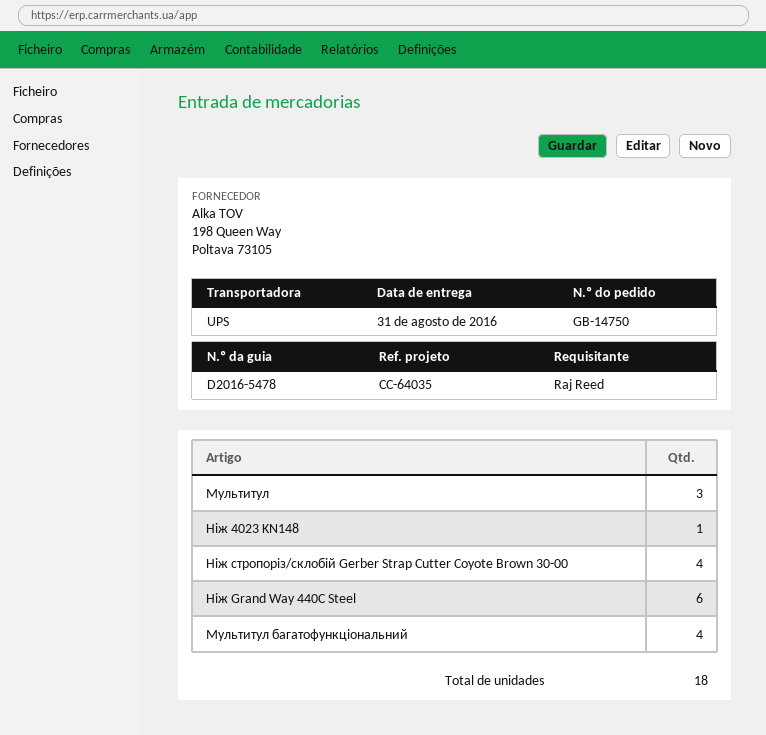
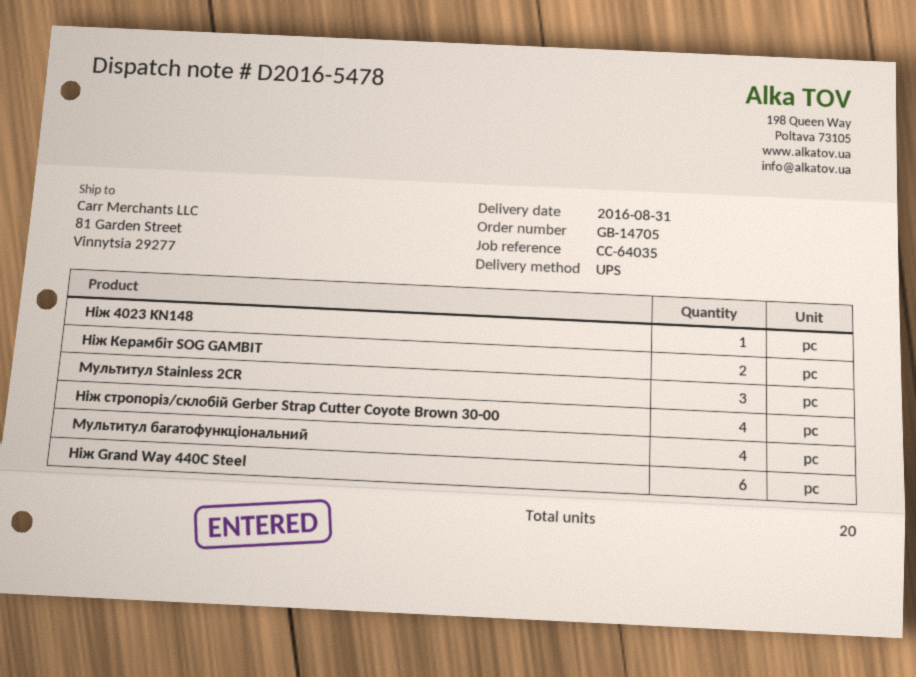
order number: GB-14750 -> GB-14705
Мультитул: 3 -> none
Ніж Керамбіт SOG GAMBIT: none -> 2
Мультитул Stainless 2СR: none -> 3
total quantity: 18 -> 20

